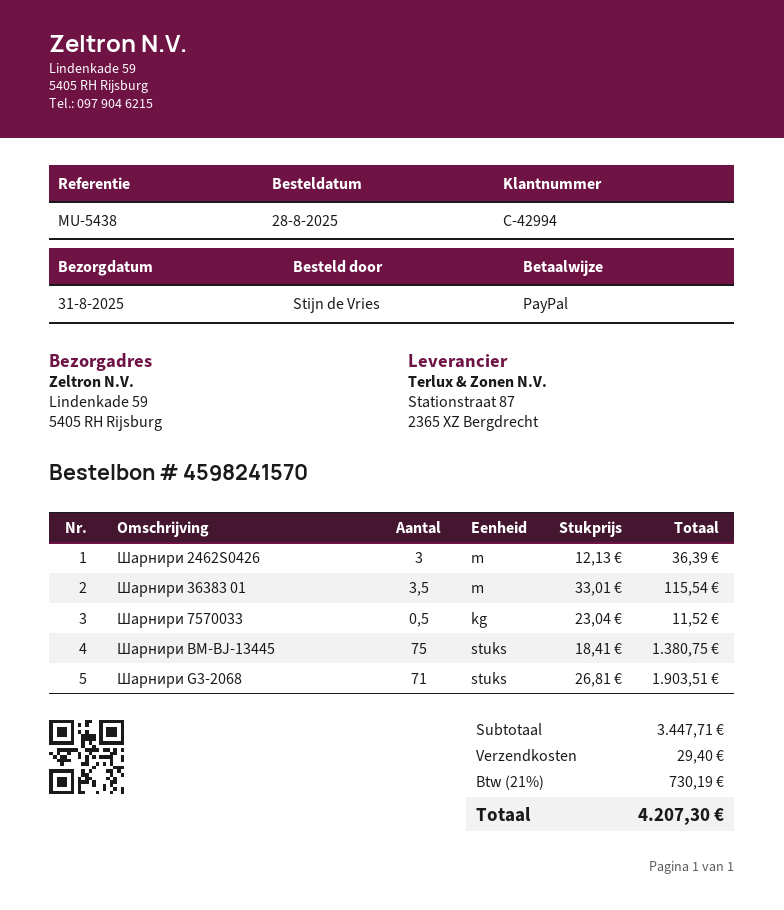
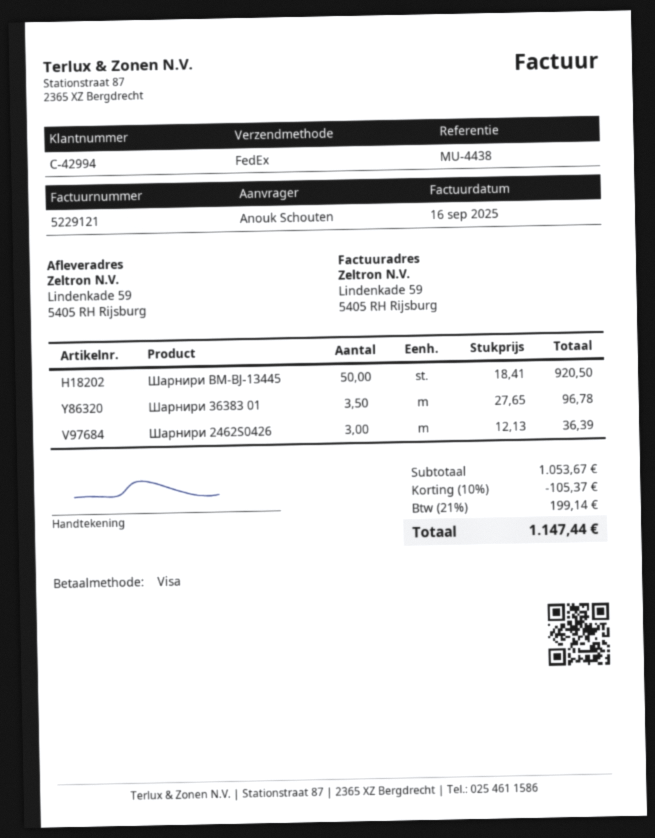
reference: MU-5438 -> MU-4438
ordered by: Stijn de Vries -> Anouk Schouten
payment method: PayPal -> Visa
Шарнири 36383 01: 3.5 x 33.01 = 115.54 -> 3.5 x 27.65 = 96.78
Шарнири 7570033: 0.5 x 23.04 = 11.52 -> none
Шарнири BM-BJ-13445: 75 x 18.41 = 1380.75 -> 50 x 18.41 = 920.50
Шарнири G3-2068: 71 x 26.81 = 1903.51 -> none
subtotal: 3447.71 -> 1053.67
discount: none -> 10% = 105.37
shipping: 29.40 -> none
tax: 21% = 730.19 -> 21% = 199.14
total: 4207.30 -> 1147.44

